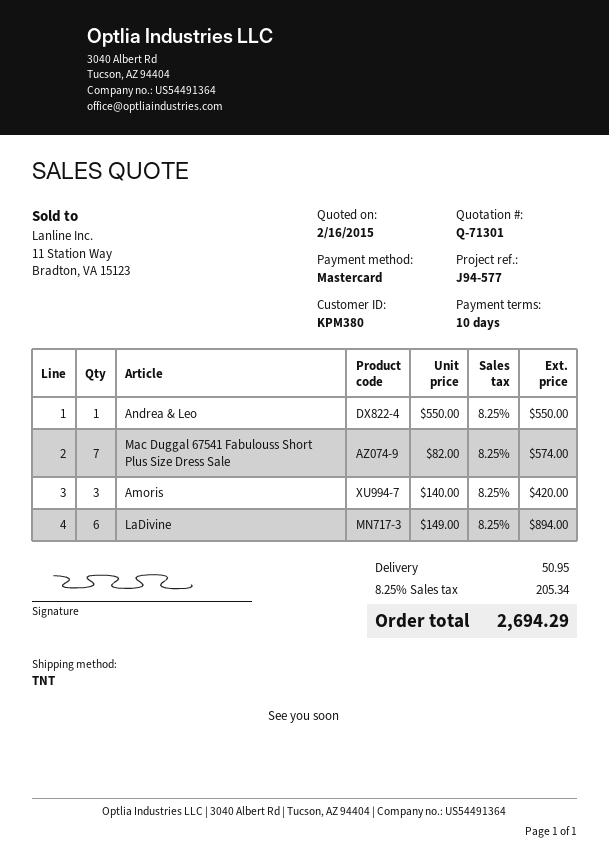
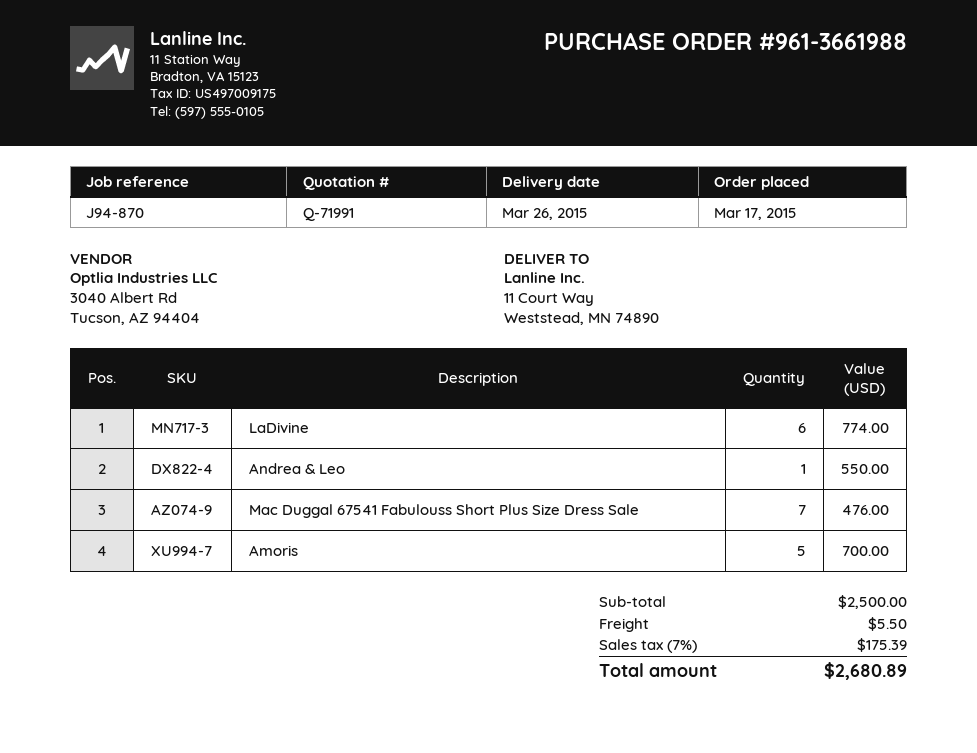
quote number: Q-71301 -> Q-71991
reference: J94-577 -> J94-870
Mac Duggal 67541 Fabulouss Short Plus Size Dress Sale: 7 for 574.00 -> 7 for 476.00
Amoris: 3 for 420.00 -> 5 for 700.00
LaDivine: 6 for 894.00 -> 6 for 774.00
shipping: 50.95 -> 5.50
tax: 8.25% = 205.34 -> 7% = 175.39
total: 2694.29 -> 2680.89

